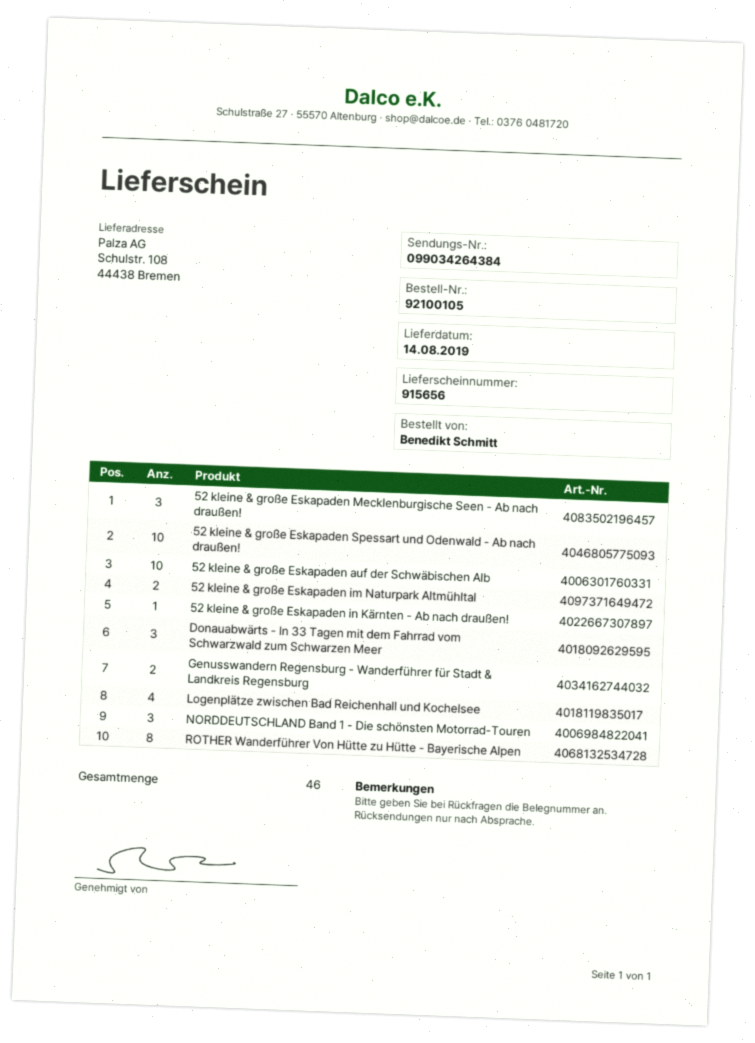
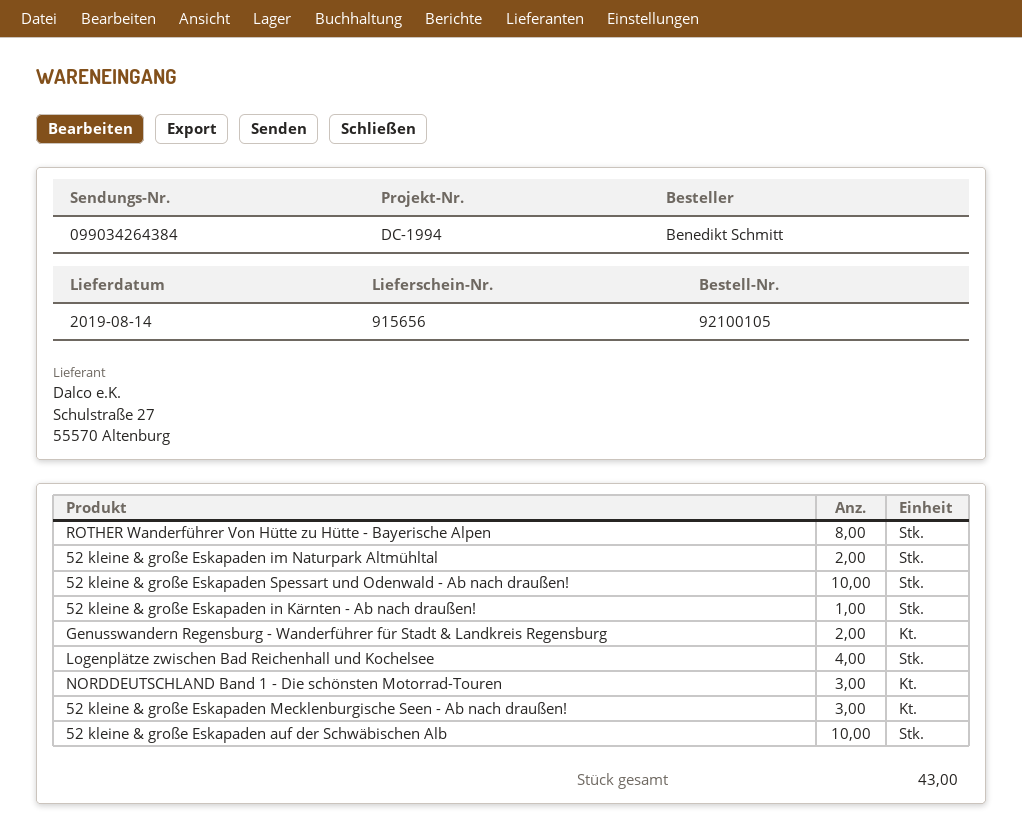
Donauabwärts - In 33 Tagen mit dem Fahrrad vom Schwarzwald zum Schwarzen Meer: 3 -> none
total quantity: 46 -> 43

